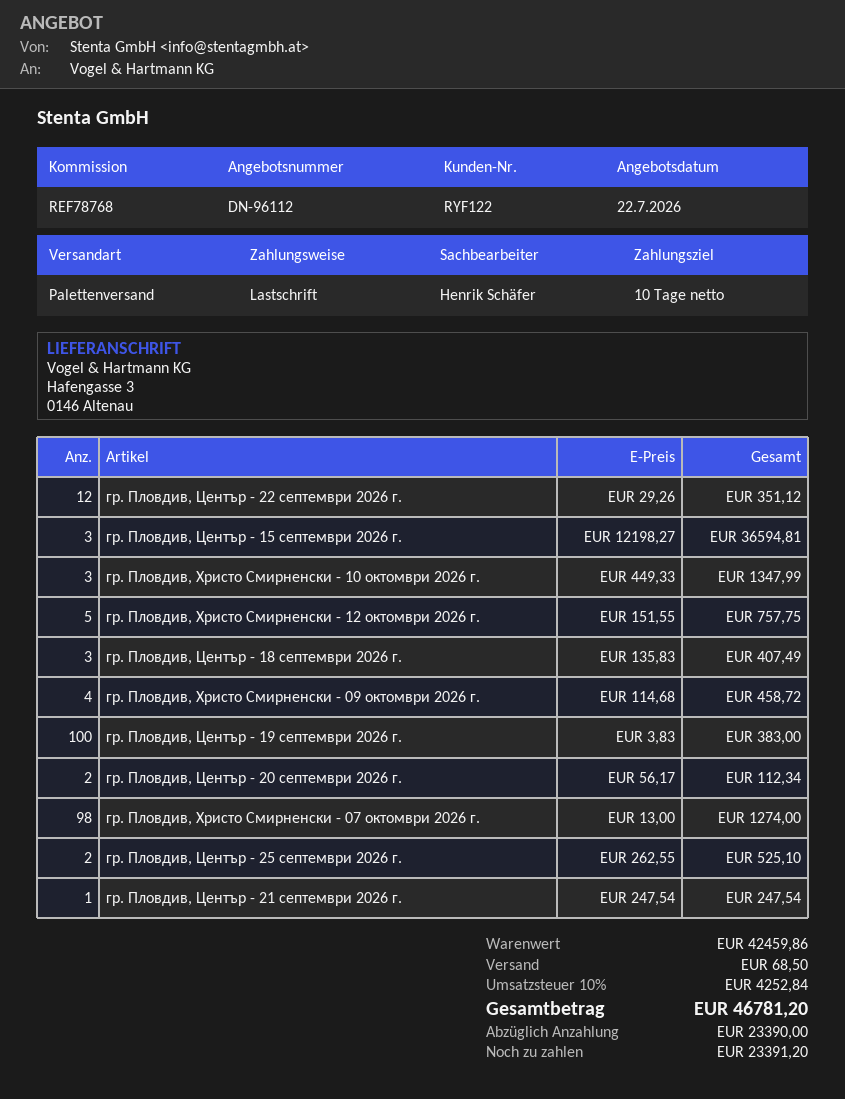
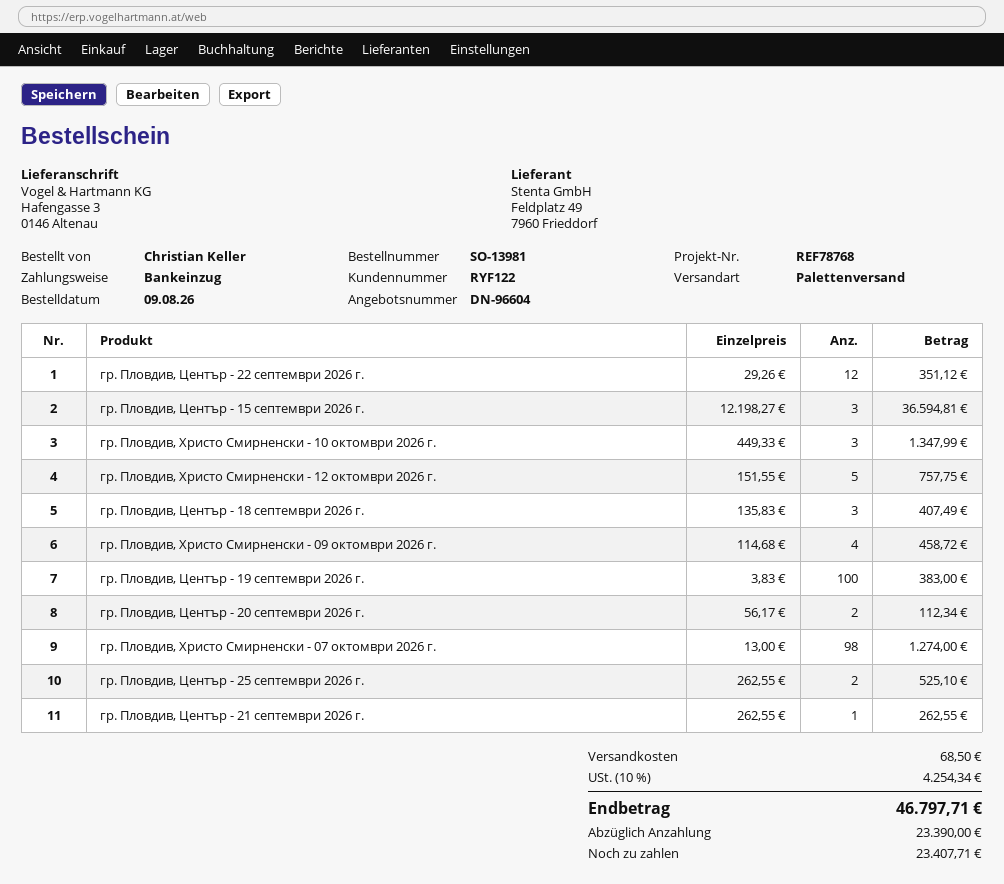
quote number: DN-96112 -> DN-96604
гр. Пловдив, Център - 21 септември 2026 г.: 1 x 247.54 = 247.54 -> 1 x 262.55 = 262.55
tax: 10% = 4252.84 -> 10% = 4254.34
total: 46781.20 -> 46797.71
balance: 23391.20 -> 23407.71

